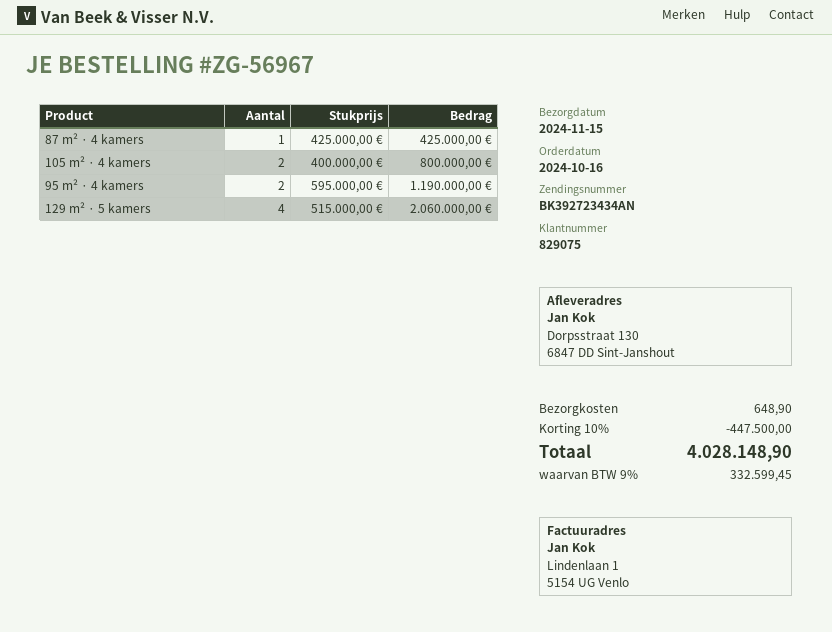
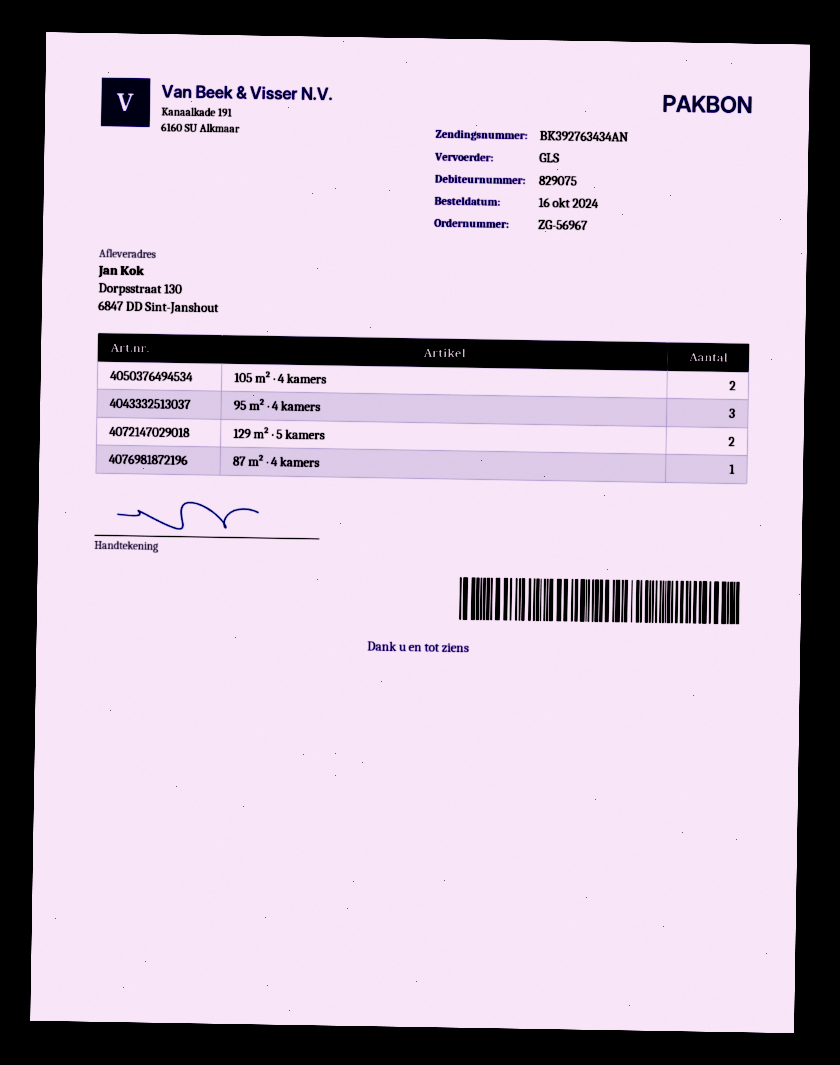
tracking number: BK392723434AN -> BK392763434AN
95 m² · 4 kamers: 2 -> 3
129 m² · 5 kamers: 4 -> 2

